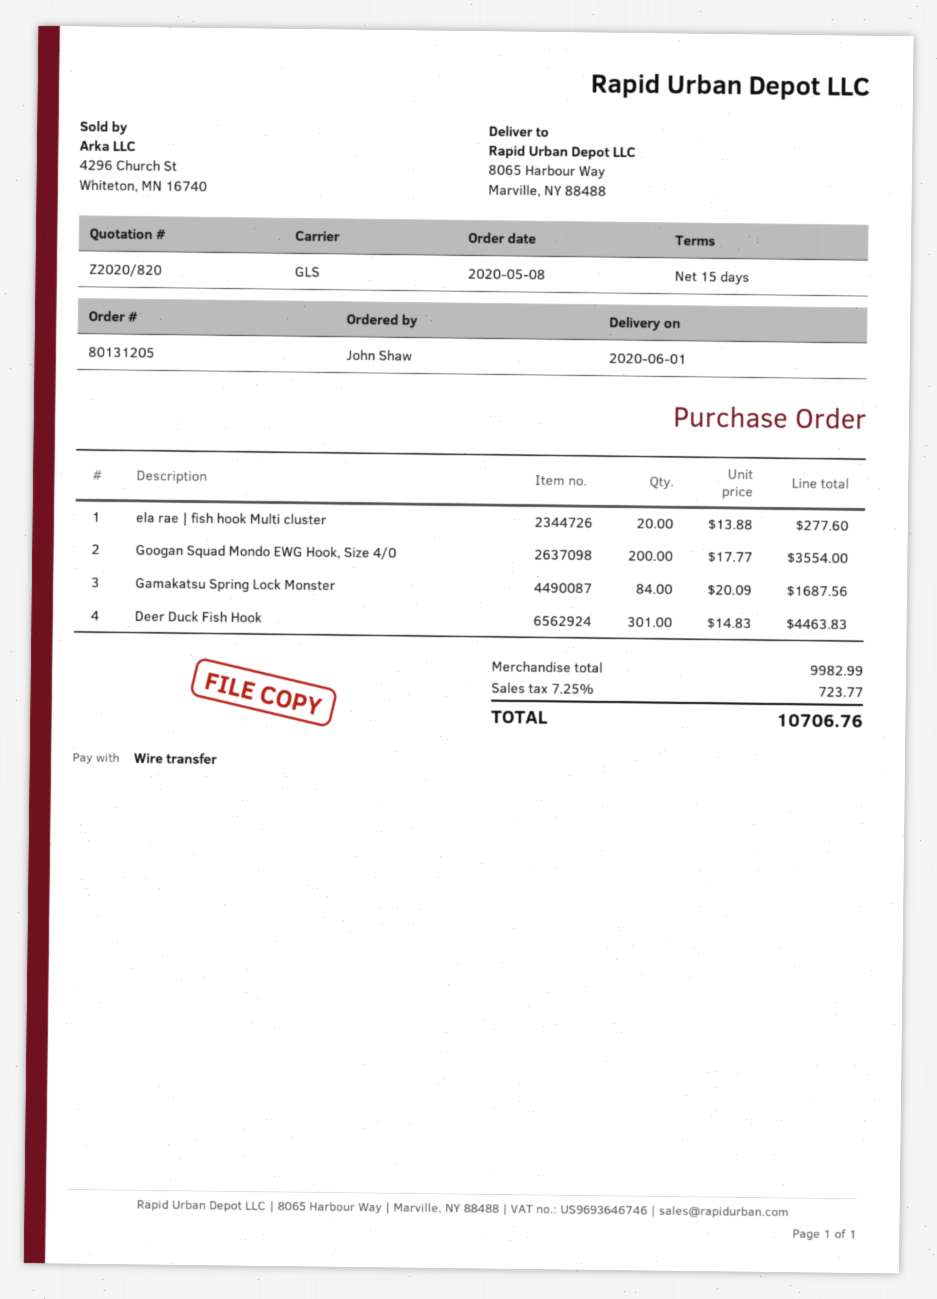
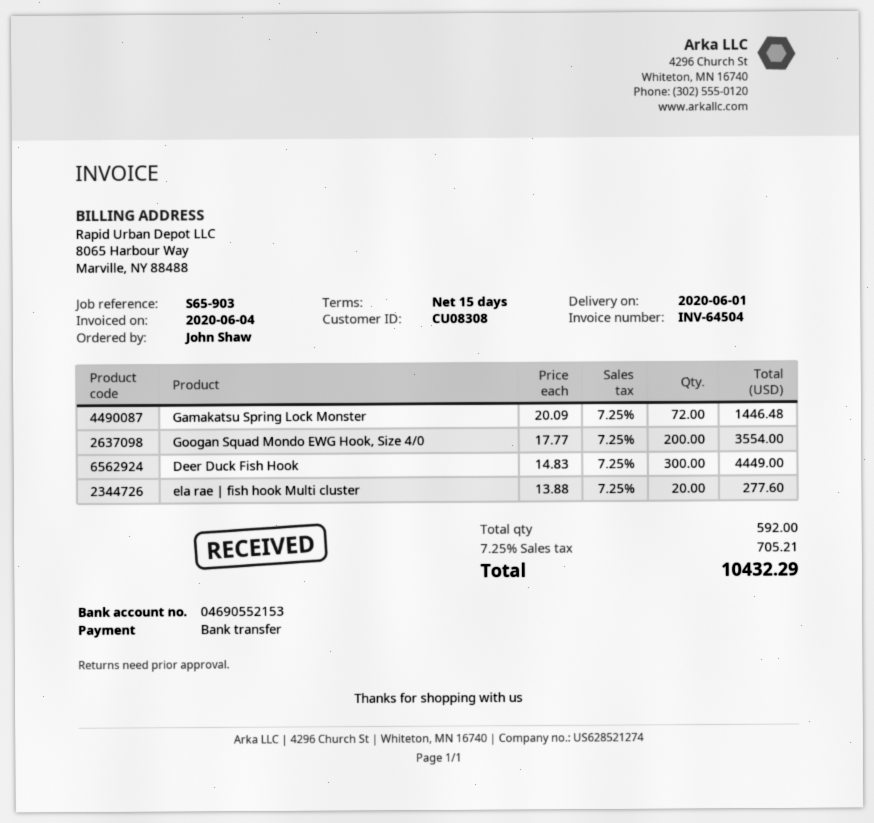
Gamakatsu Spring Lock Monster: 84 x 20.09 = 1687.56 -> 72 x 20.09 = 1446.48
Deer Duck Fish Hook: 301 x 14.83 = 4463.83 -> 300 x 14.83 = 4449.00
tax: 7.25% = 723.77 -> 7.25% = 705.21
total: 10706.76 -> 10432.29

